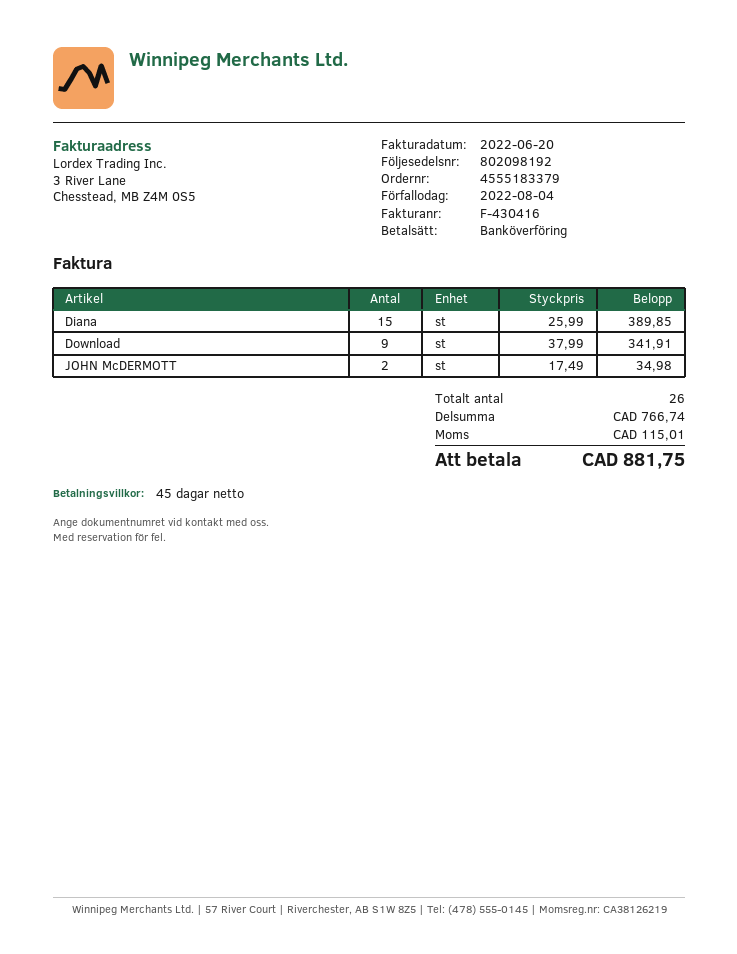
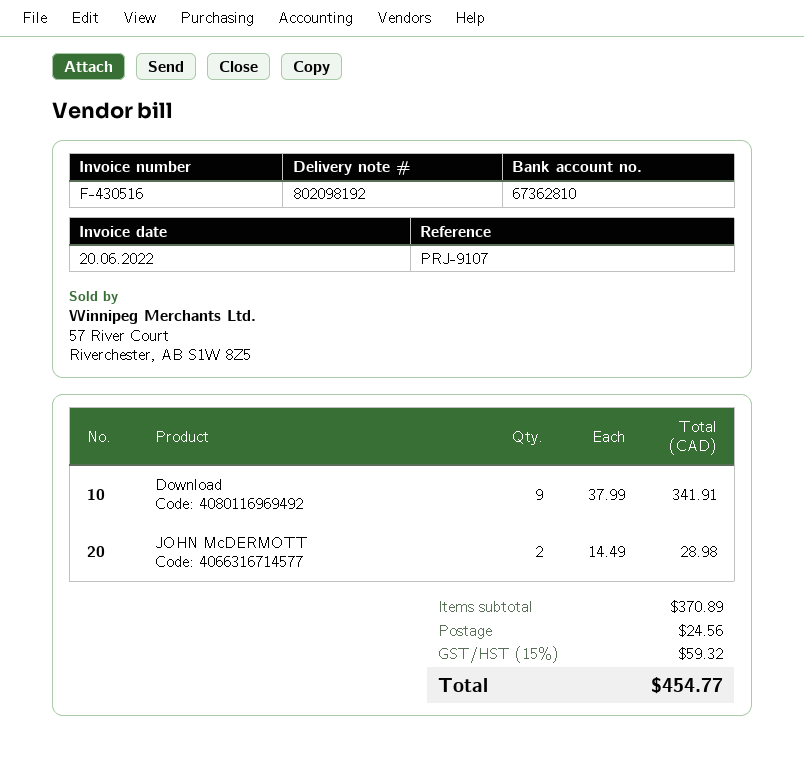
invoice number: F-430416 -> F-430516
Diana: 15 x 25.99 = 389.85 -> none
JOHN McDERMOTT: 2 x 17.49 = 34.98 -> 2 x 14.49 = 28.98
subtotal: 766.74 -> 370.89
shipping: none -> 24.56
tax: 115.01 -> 59.32
total: 881.75 -> 454.77

